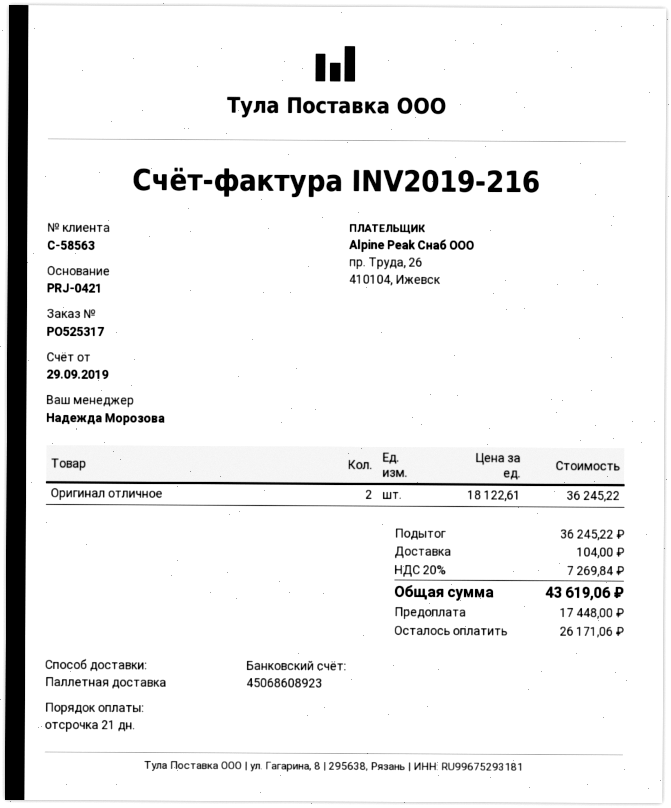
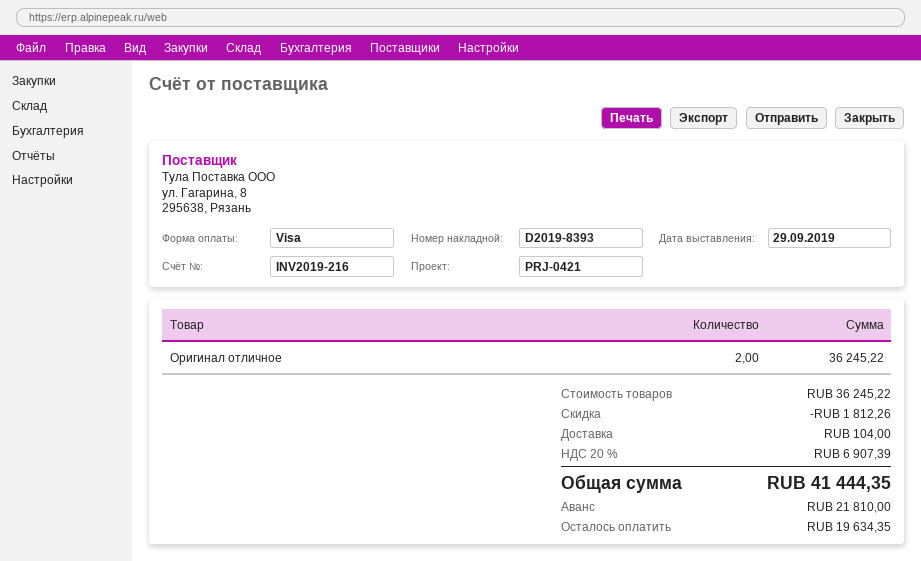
discount: none -> 1812.26
tax: 20% = 7269.84 -> 20% = 6907.39
total: 43619.06 -> 41444.35
deposit: 17448.00 -> 21810.00
balance: 26171.06 -> 19634.35

